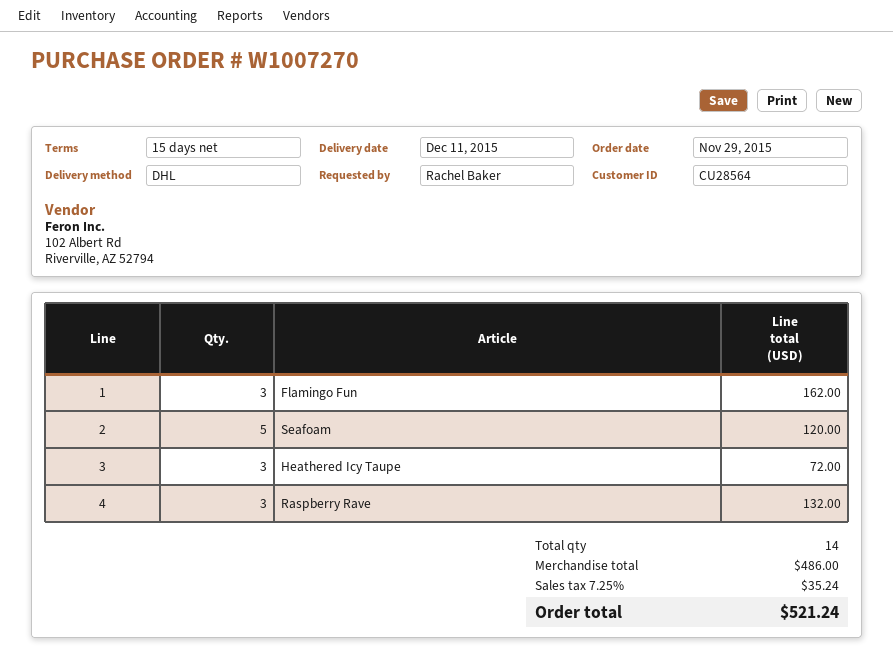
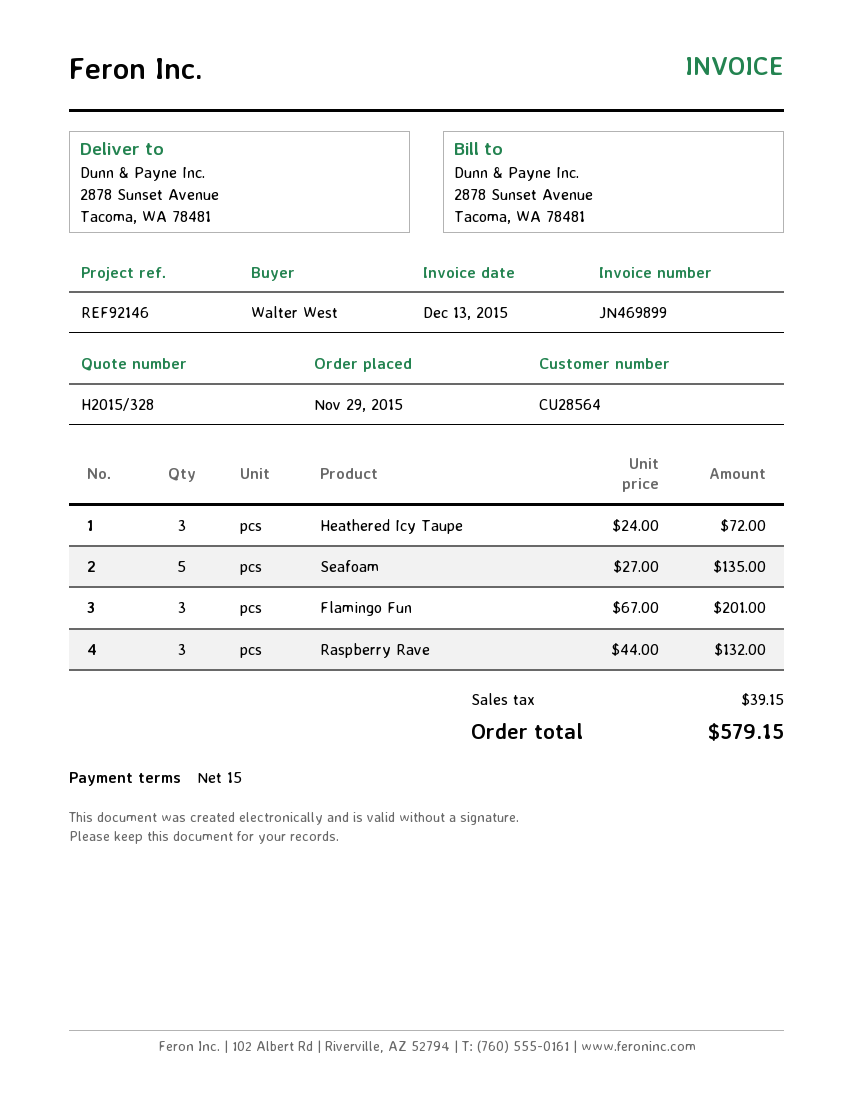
ordered by: Rachel Baker -> Walter West
Flamingo Fun: 3 for 162.00 -> 3 for 201.00
Seafoam: 5 for 120.00 -> 5 for 135.00
tax: 35.24 -> 39.15
total: 521.24 -> 579.15

